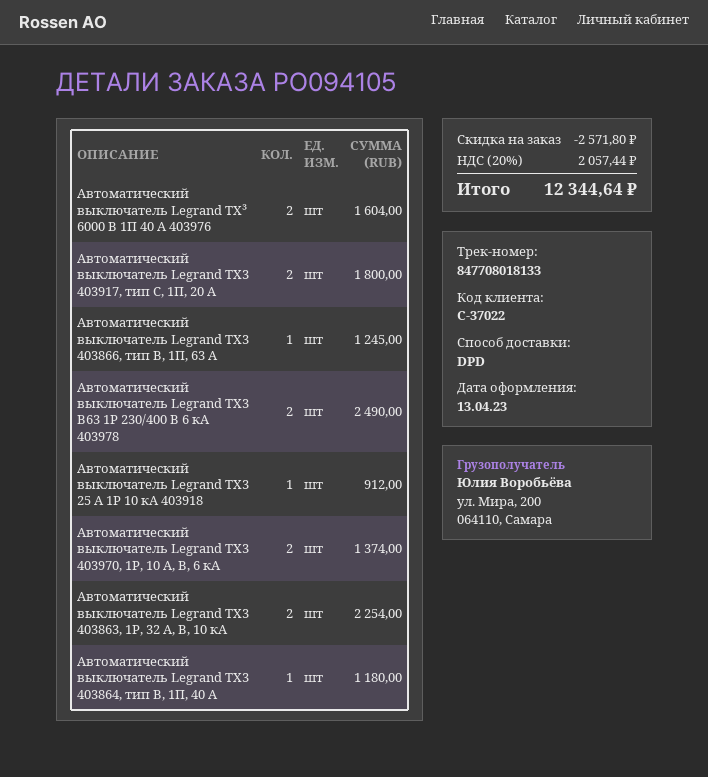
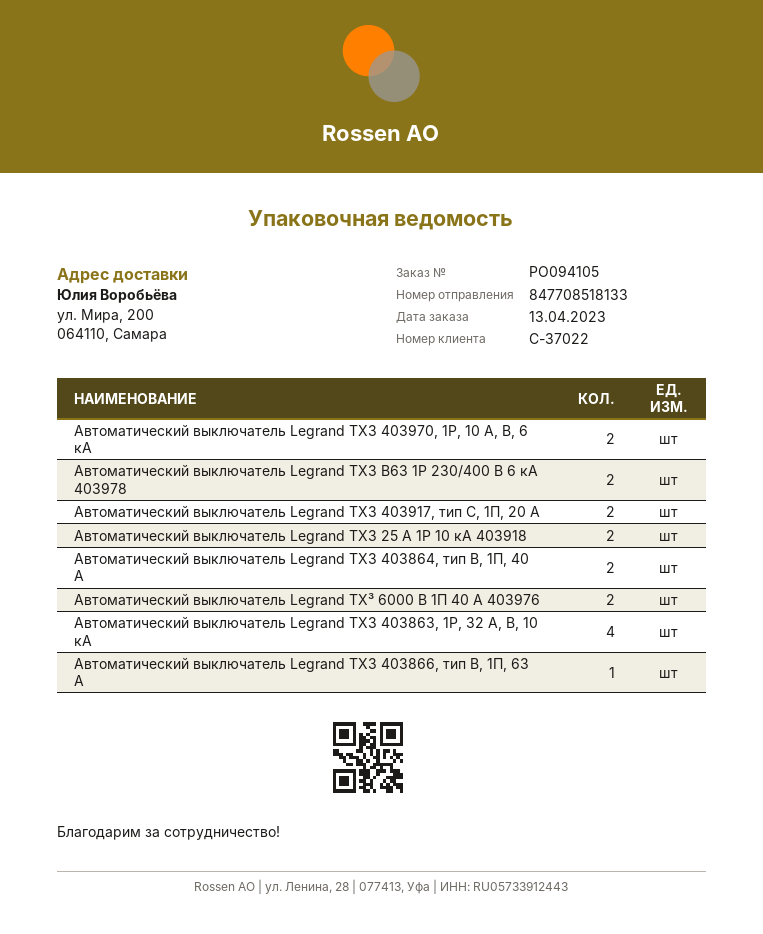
tracking number: 847708018133 -> 847708518133
Автоматический выключатель Legrand TX3 25 А 1P 10 кА 403918: 1 -> 2
Автоматический выключатель Legrand TX3 403863, 1P, 32 А, B, 10 кА: 2 -> 4
Автоматический выключатель Legrand TX3 403864, тип B, 1П, 40 А: 1 -> 2

